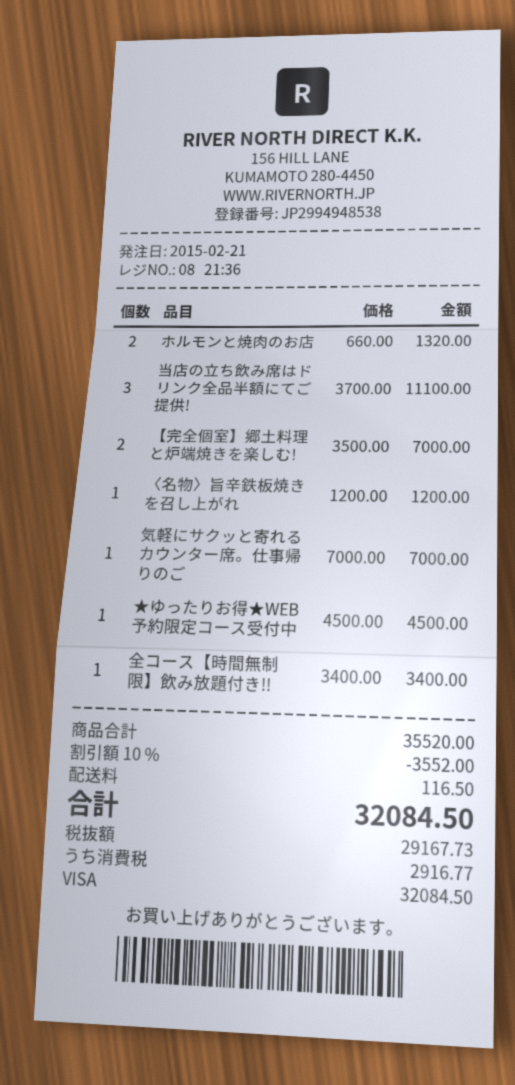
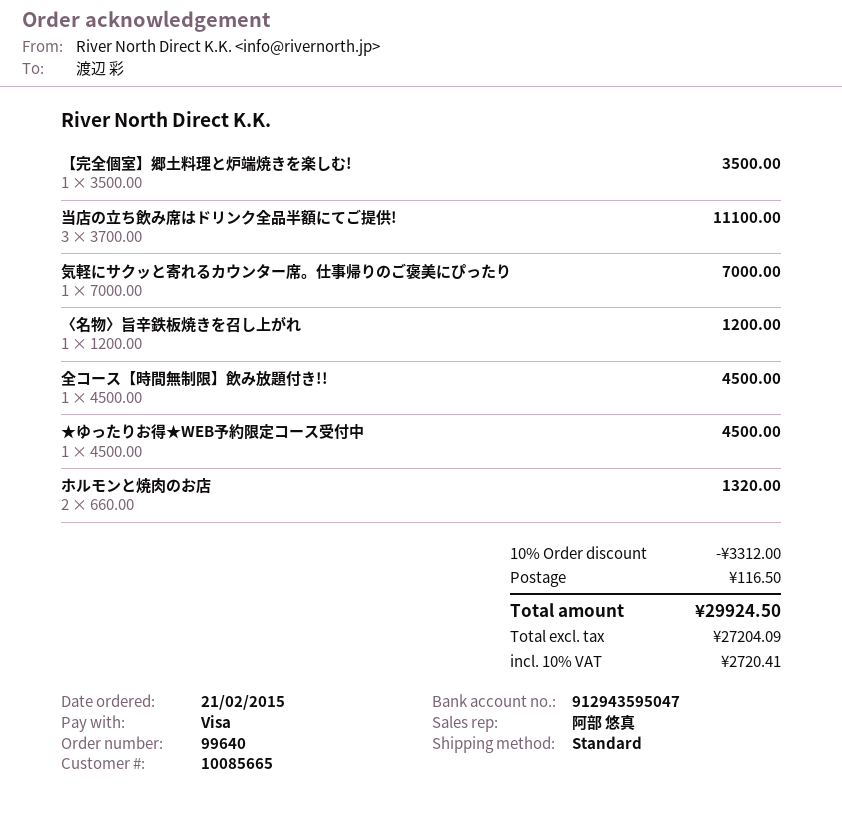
【完全個室】郷土料理と炉端焼きを楽しむ!: 2 x 3500.00 = 7000.00 -> 1 x 3500.00 = 3500.00
全コース【時間無制限】飲み放題付き!!: 1 x 3400.00 = 3400.00 -> 1 x 4500.00 = 4500.00
discount: 10% = 3552.00 -> 10% = 3312.00
net: 29167.73 -> 27204.09
tax: 2916.77 -> 2720.41
total: 32084.50 -> 29924.50

